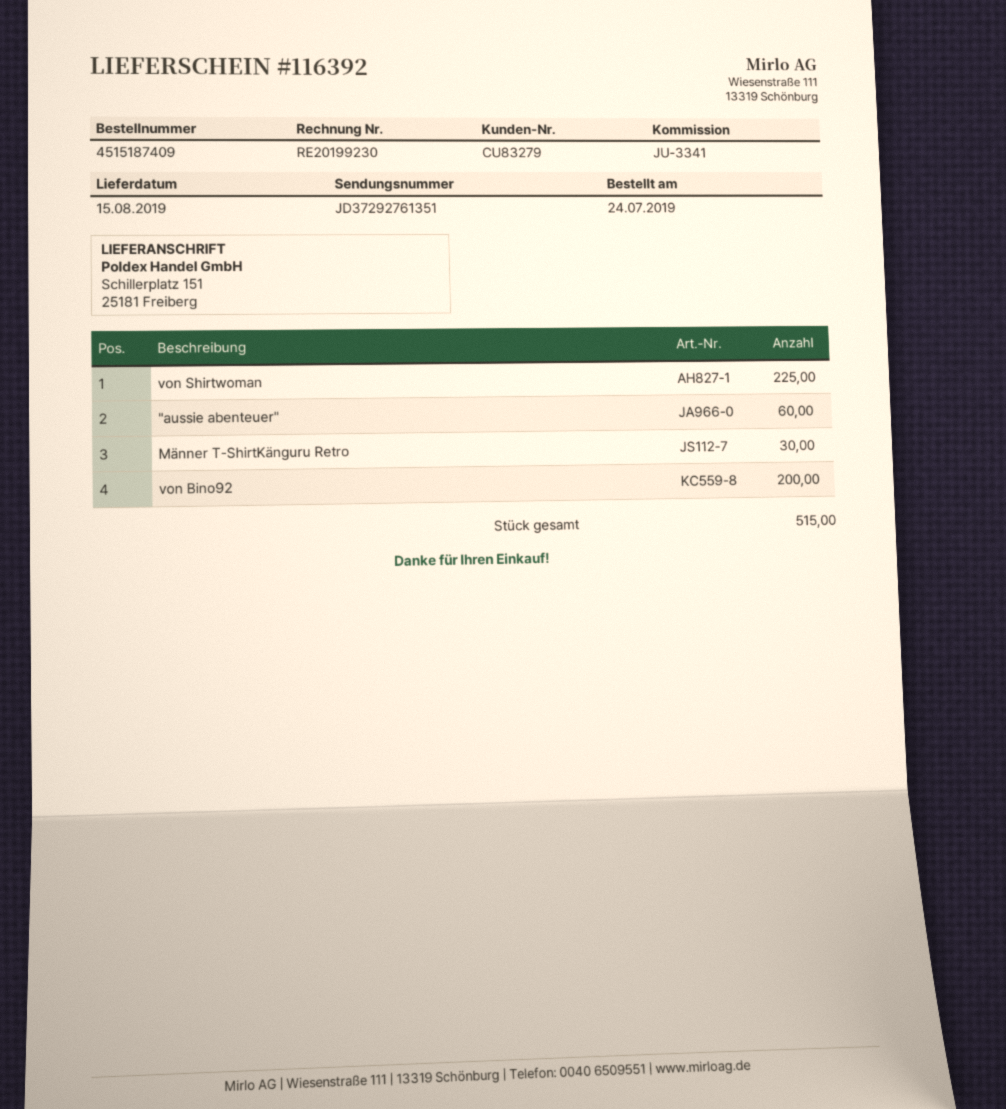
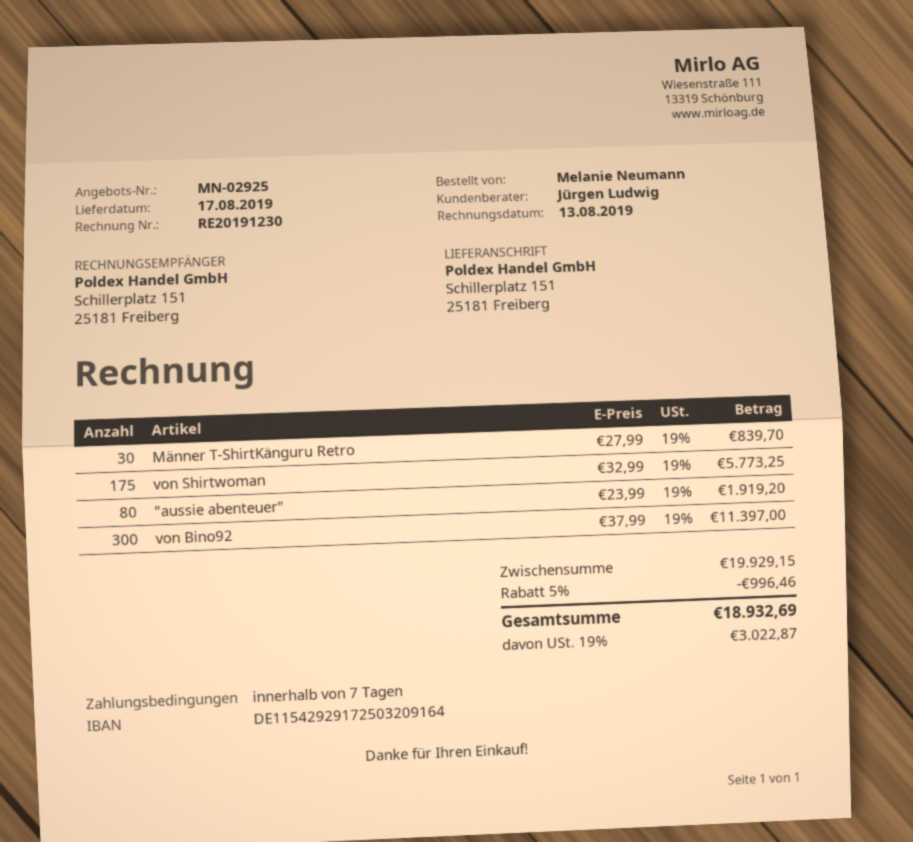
delivery date: 2019-08-15 -> 2019-08-17
invoice number: RE20199230 -> RE20191230
von Shirtwoman: 225 -> 175
"aussie abenteuer": 60 -> 80
von Bino92: 200 -> 300

